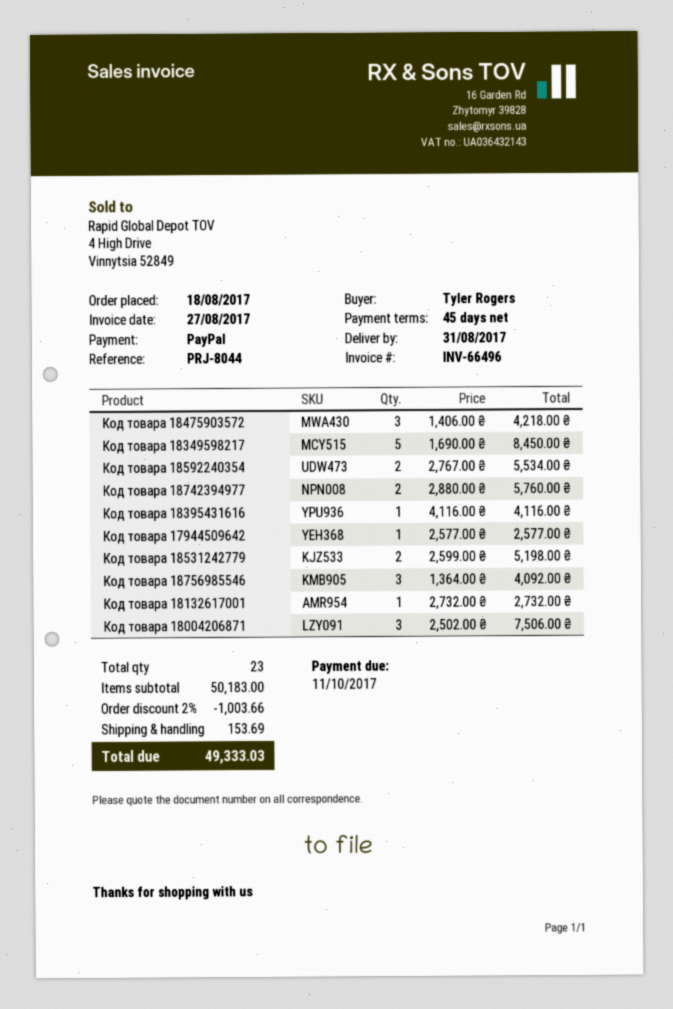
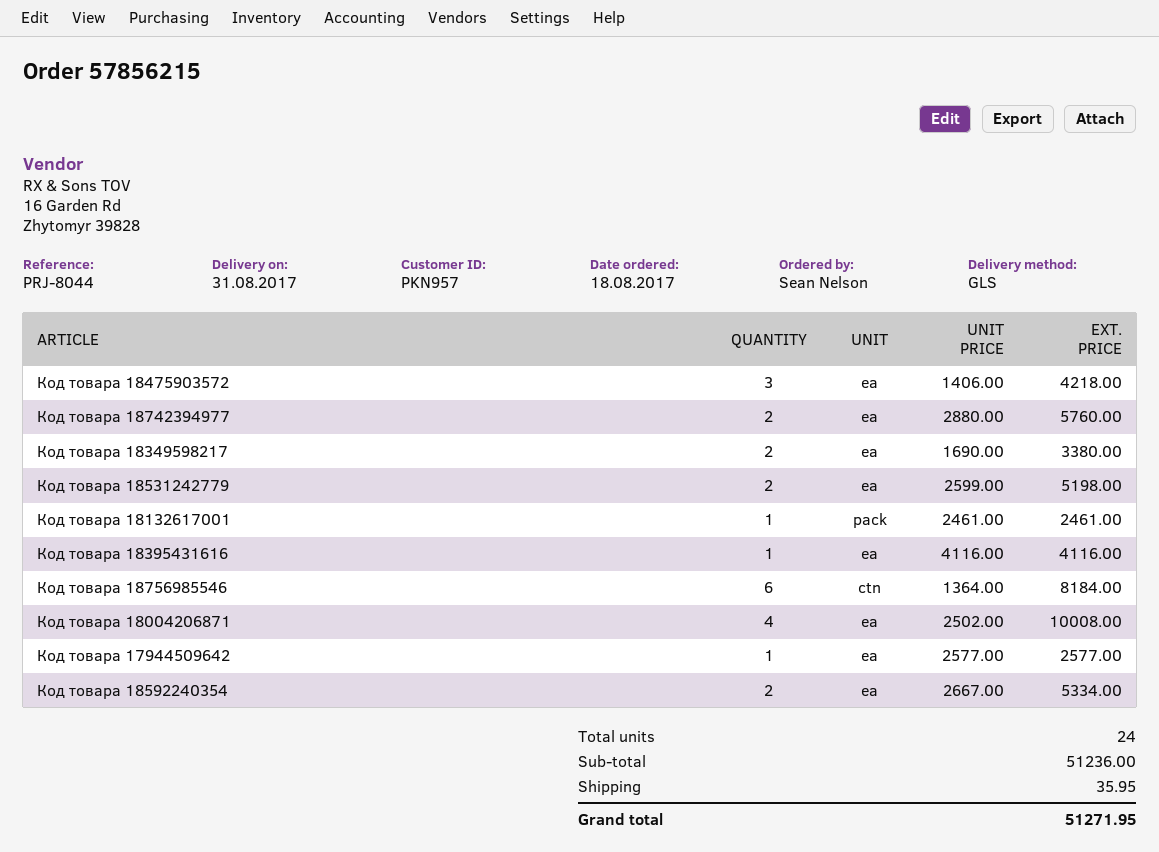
ordered by: Tyler Rogers -> Sean Nelson
Код товара 18349598217: 5 x 1690.00 = 8450.00 -> 2 x 1690.00 = 3380.00
Код товара 18592240354: 2 x 2767.00 = 5534.00 -> 2 x 2667.00 = 5334.00
Код товара 18756985546: 3 x 1364.00 = 4092.00 -> 6 x 1364.00 = 8184.00
Код товара 18132617001: 1 x 2732.00 = 2732.00 -> 1 x 2461.00 = 2461.00
Код товара 18004206871: 3 x 2502.00 = 7506.00 -> 4 x 2502.00 = 10008.00
total quantity: 23 -> 24
subtotal: 50183.00 -> 51236.00
discount: 2% = 1003.66 -> none
shipping: 153.69 -> 35.95
total: 49333.03 -> 51271.95

